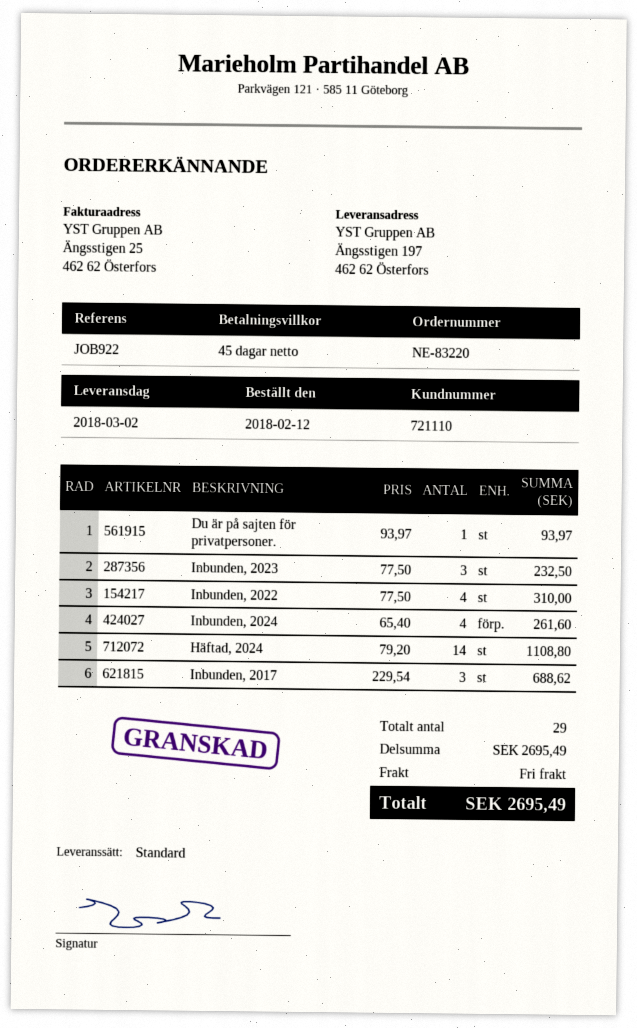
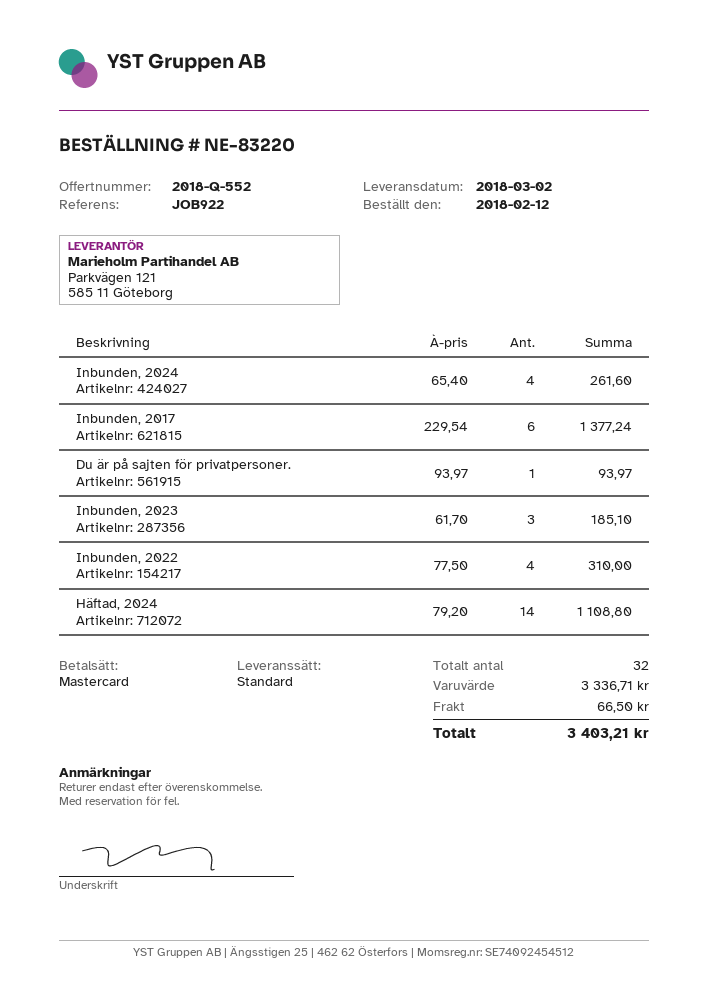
Inbunden, 2023: 3 x 77.50 = 232.50 -> 3 x 61.70 = 185.10
Inbunden, 2017: 3 x 229.54 = 688.62 -> 6 x 229.54 = 1377.24
total quantity: 29 -> 32
subtotal: 2695.49 -> 3336.71
shipping: 0.00 -> 66.50
total: 2695.49 -> 3403.21

